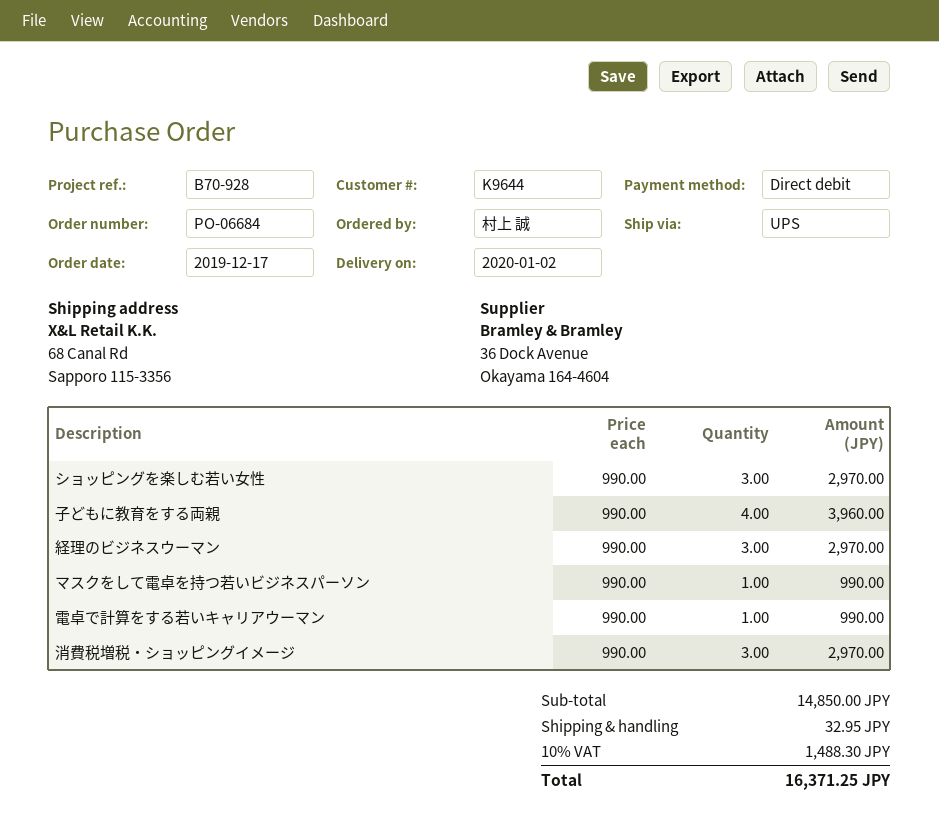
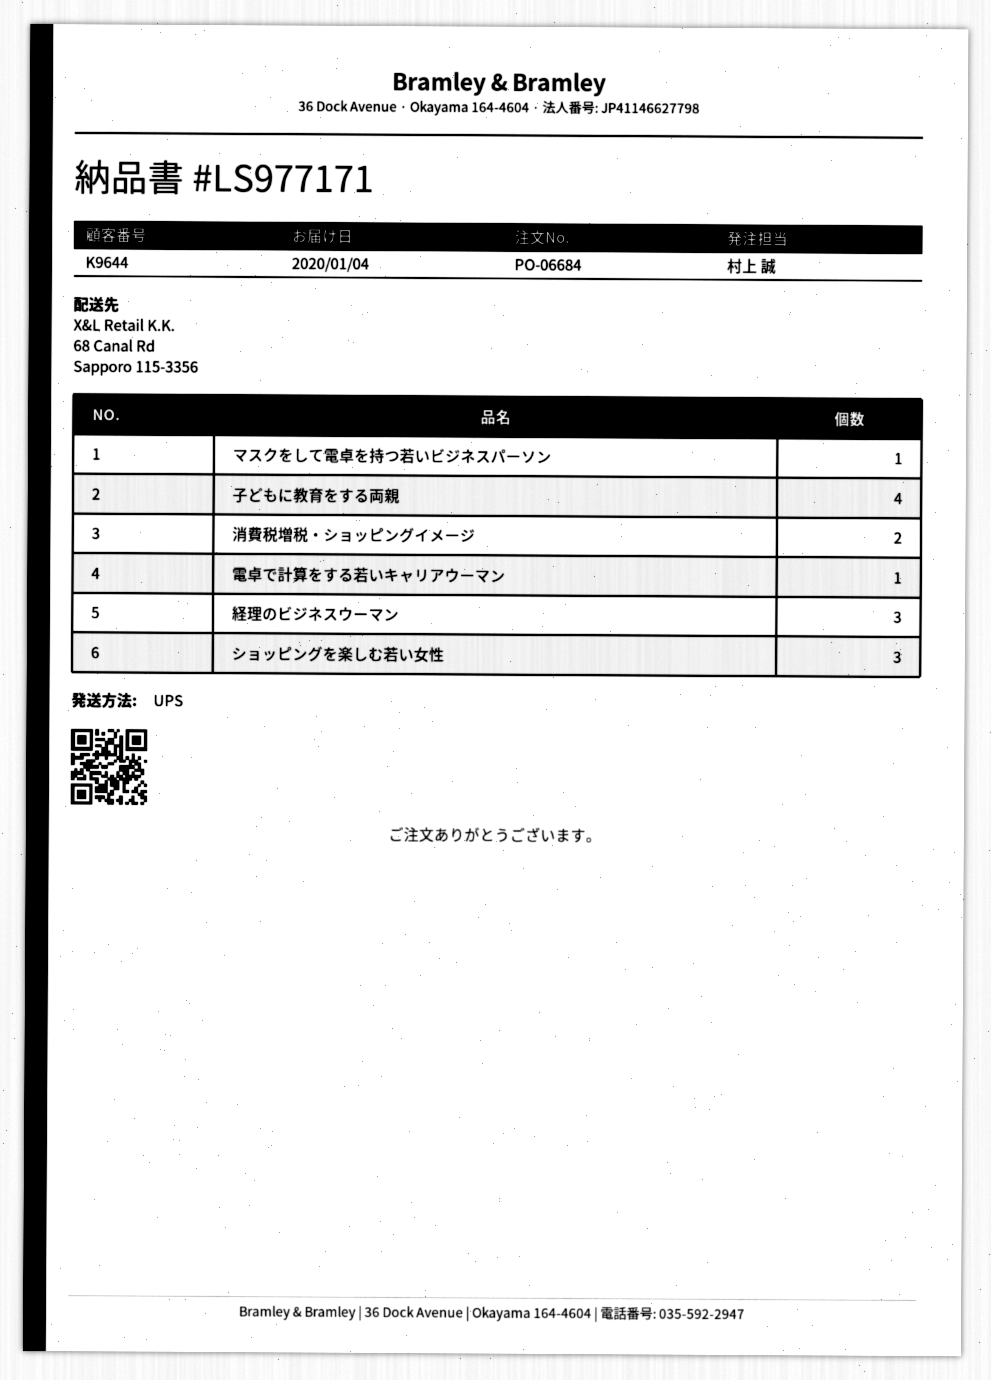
delivery date: 2020-01-02 -> 2020-01-04
消費税増税・ショッピングイメージ: 3 -> 2

